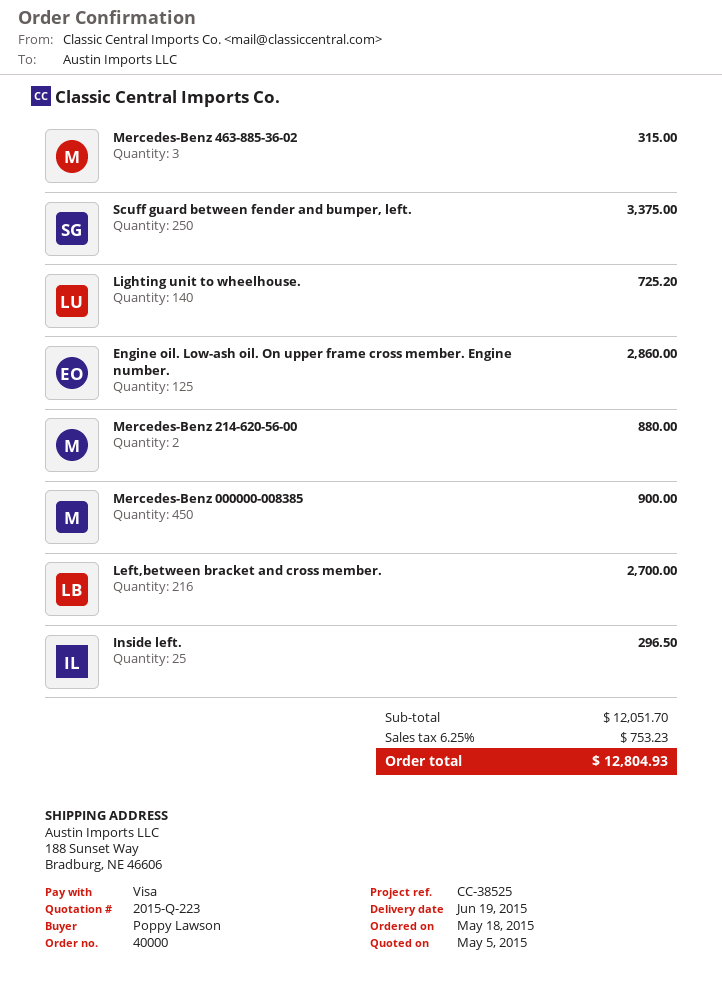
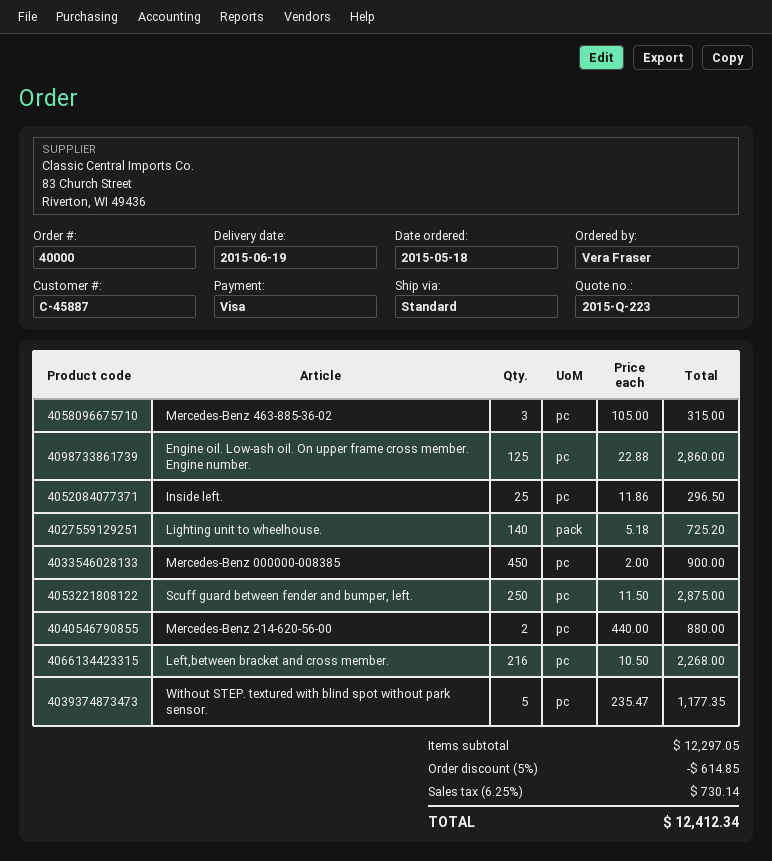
ordered by: Poppy Lawson -> Vera Fraser
Scuff guard between fender and bumper, left.: 250 for 3375.00 -> 250 for 2875.00
Left,between bracket and cross member.: 216 for 2700.00 -> 216 for 2268.00
Without STEP. textured with blind spot without park sensor.: none -> 5 for 1177.35
subtotal: 12051.70 -> 12297.05
discount: none -> 5% = 614.85
tax: 6.25% = 753.23 -> 6.25% = 730.14
total: 12804.93 -> 12412.34

